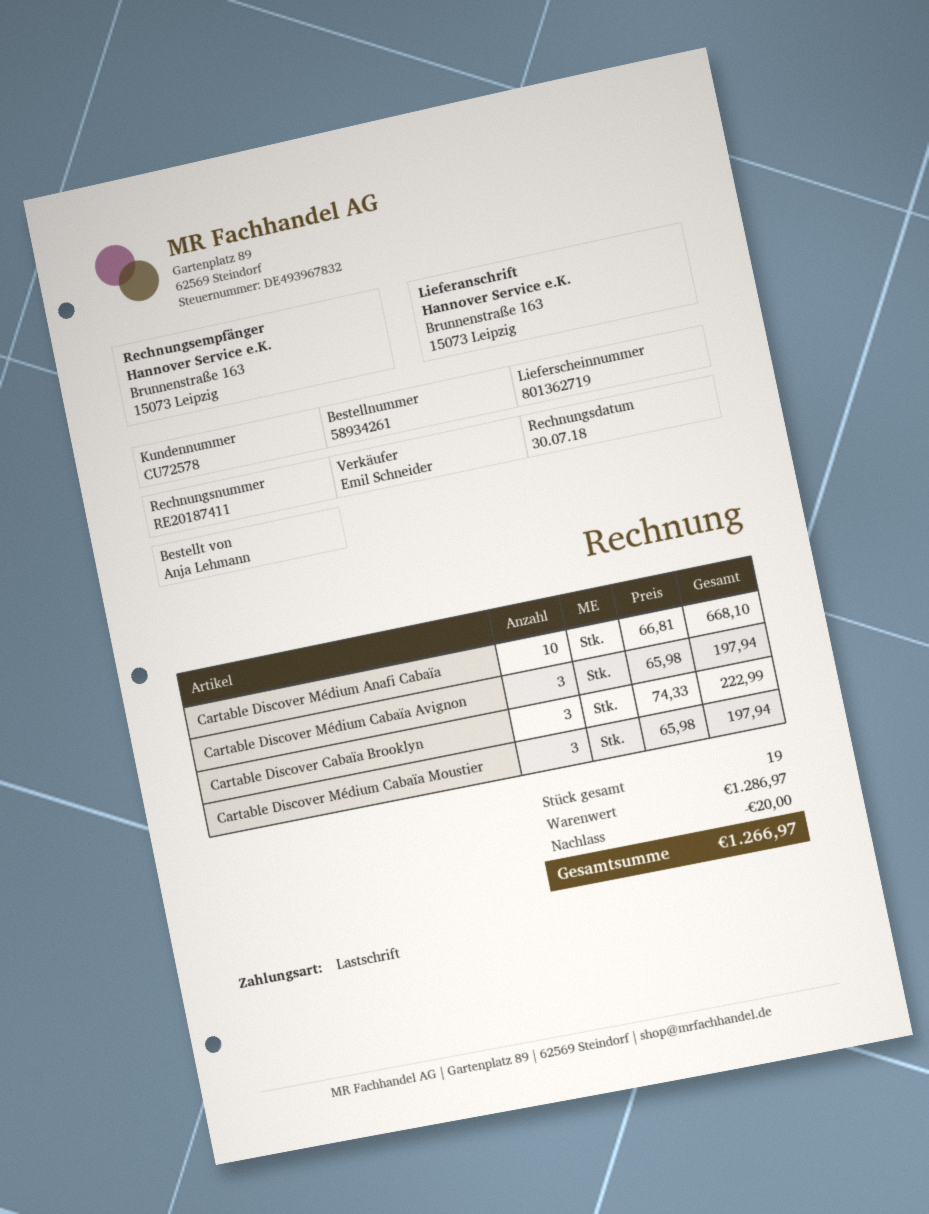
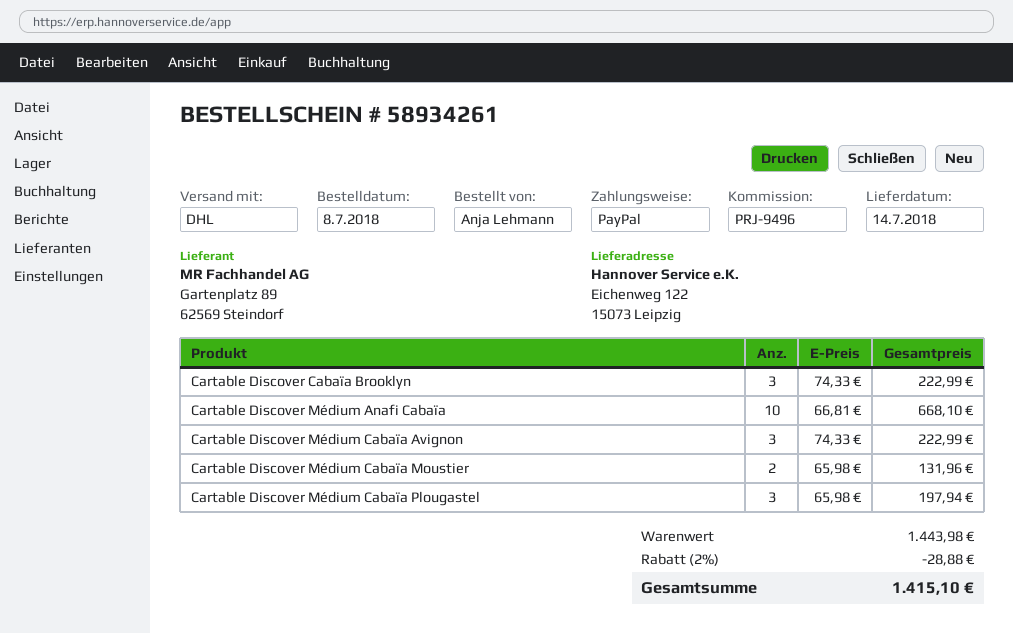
payment method: direct debit -> PayPal
ship to: Brunnenstraße 163, 15073 Leipzig -> Eichenweg 122, 15073 Leipzig
Cartable Discover Médium Cabaïa Avignon: 3 x 65.98 = 197.94 -> 3 x 74.33 = 222.99
Cartable Discover Médium Cabaïa Moustier: 3 x 65.98 = 197.94 -> 2 x 65.98 = 131.96
Cartable Discover Médium Cabaïa Plougastel: none -> 3 x 65.98 = 197.94
subtotal: 1286.97 -> 1443.98
discount: 20.00 -> 28.88
total: 1266.97 -> 1415.10

